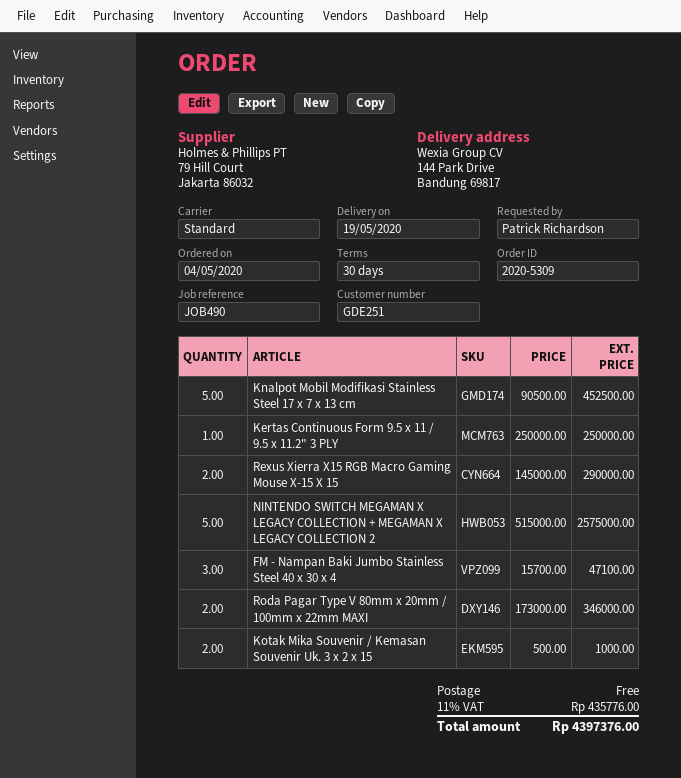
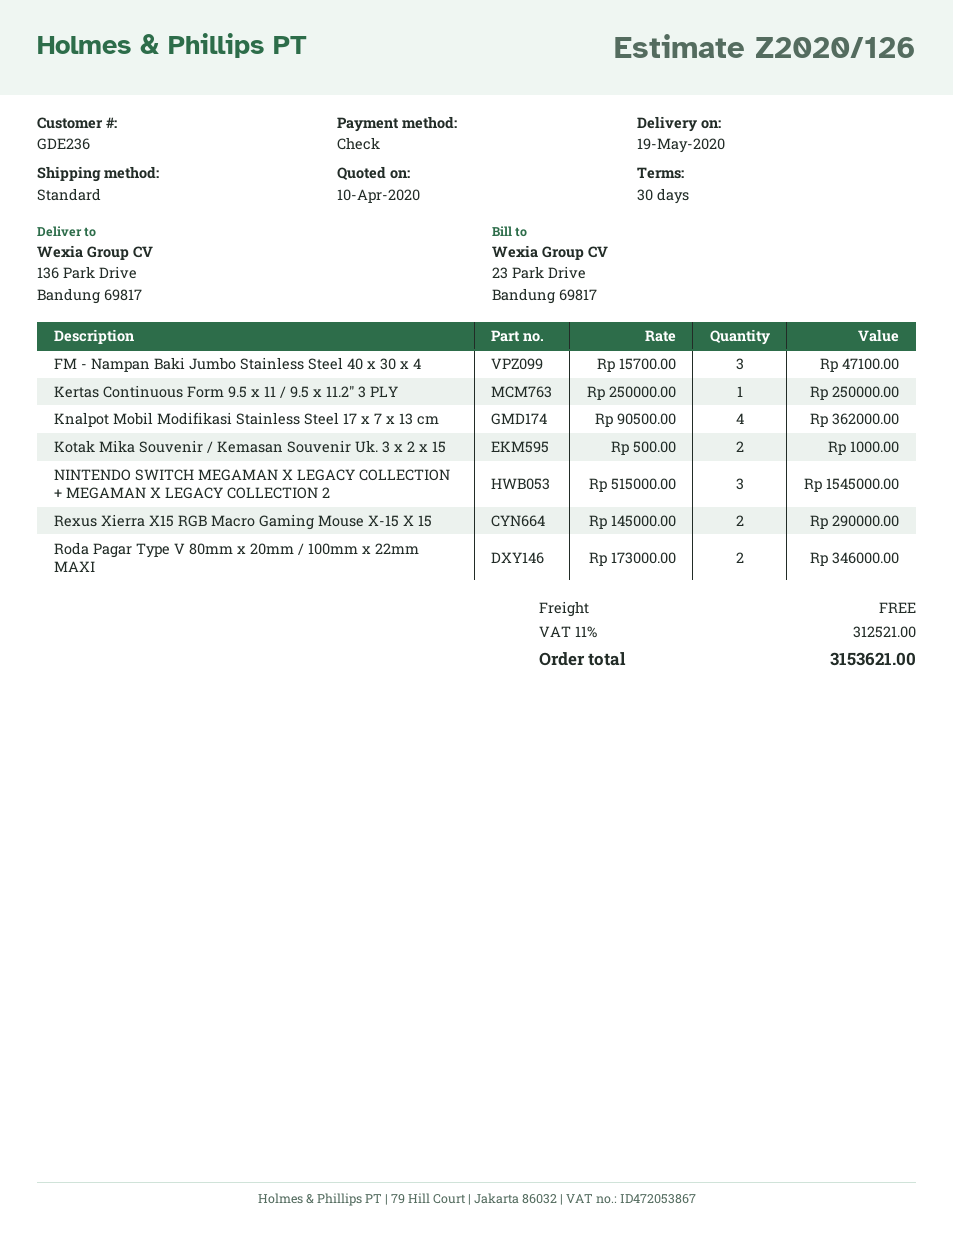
customer number: GDE251 -> GDE236
ship to: 144 Park Drive, Bandung 69817 -> 136 Park Drive, Bandung 69817
Knalpot Mobil Modifikasi Stainless Steel 17 x 7 x 13 cm: 5 x 90500.00 = 452500.00 -> 4 x 90500.00 = 362000.00
NINTENDO SWITCH MEGAMAN X LEGACY COLLECTION + MEGAMAN X LEGACY COLLECTION 2: 5 x 515000.00 = 2575000.00 -> 3 x 515000.00 = 1545000.00
tax: 11% = 435776.00 -> 11% = 312521.00
total: 4397376.00 -> 3153621.00

